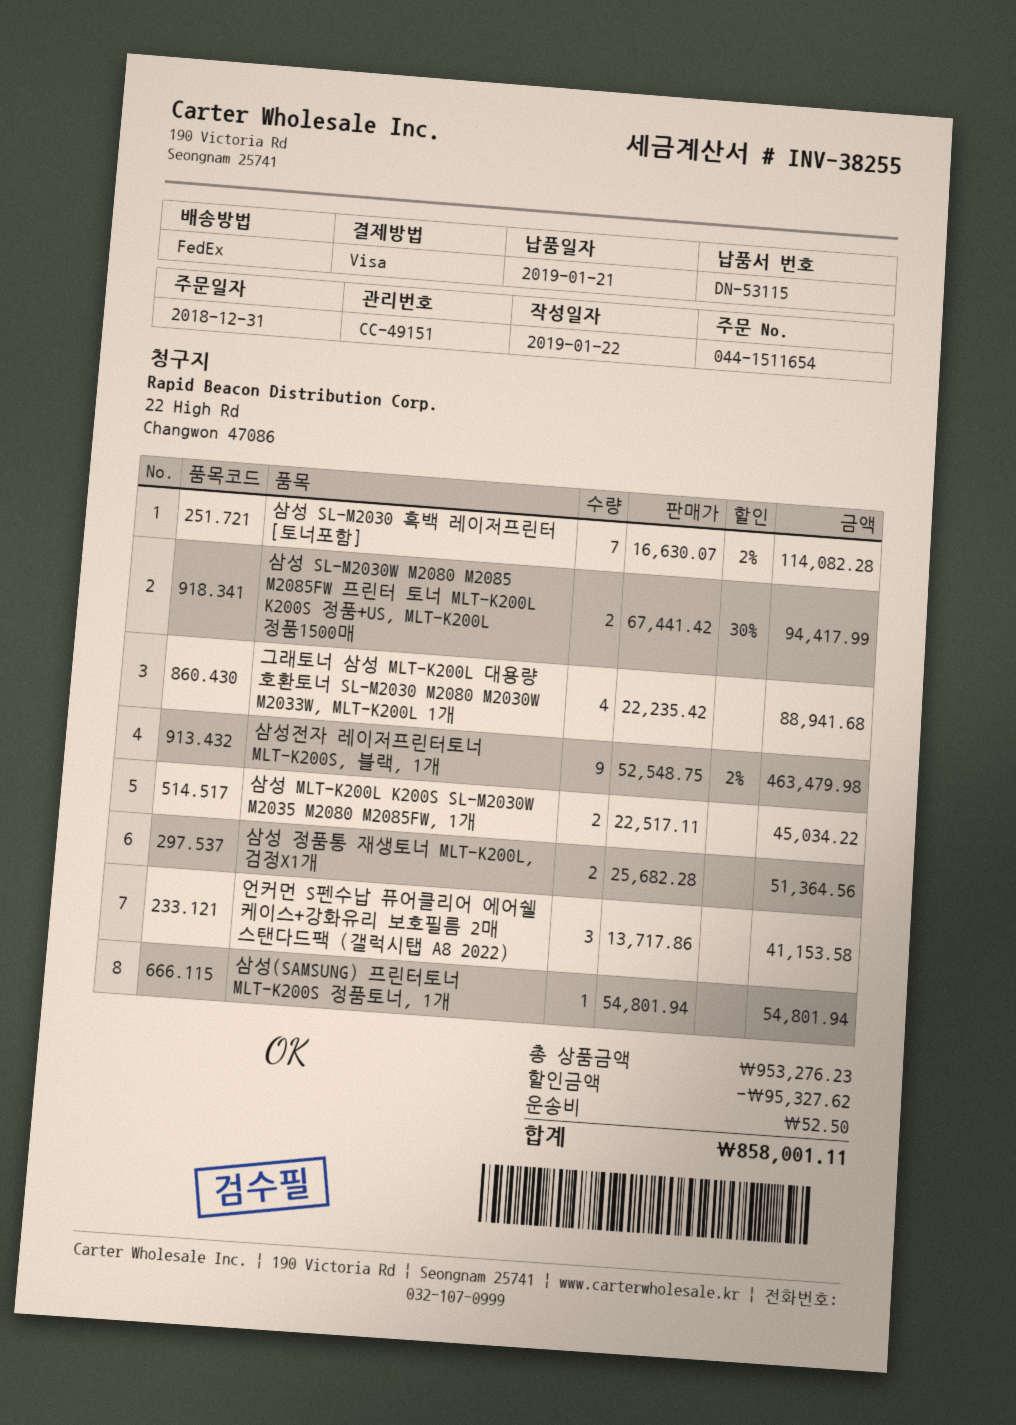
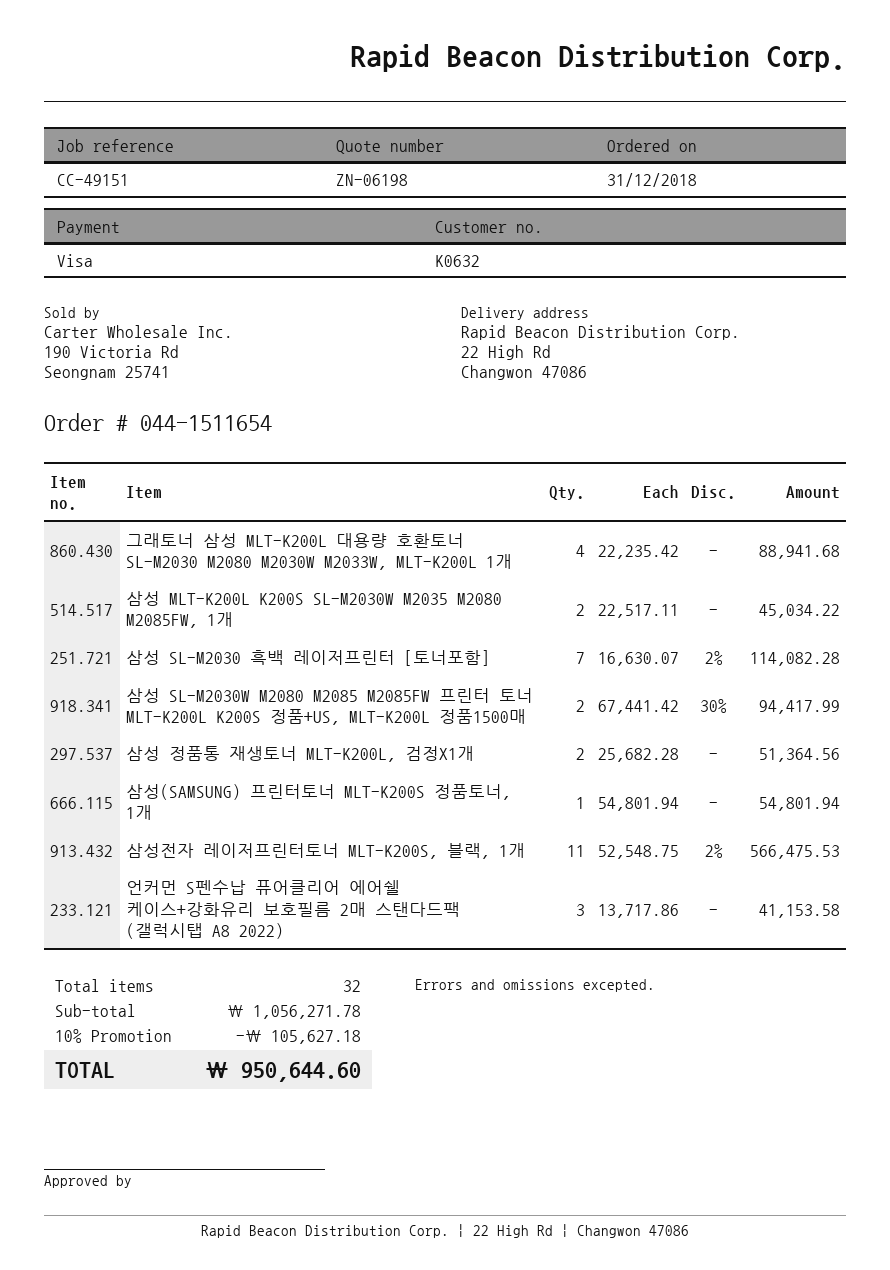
삼성전자 레이저프린터토너 MLT-K200S, 블랙, 1개: 9 x 52548.75 - 2% = 463479.98 -> 11 x 52548.75 - 2% = 566475.53
subtotal: 953276.23 -> 1056271.78
discount: 95327.62 -> 105627.18
shipping: 52.50 -> none
total: 858001.11 -> 950644.60

